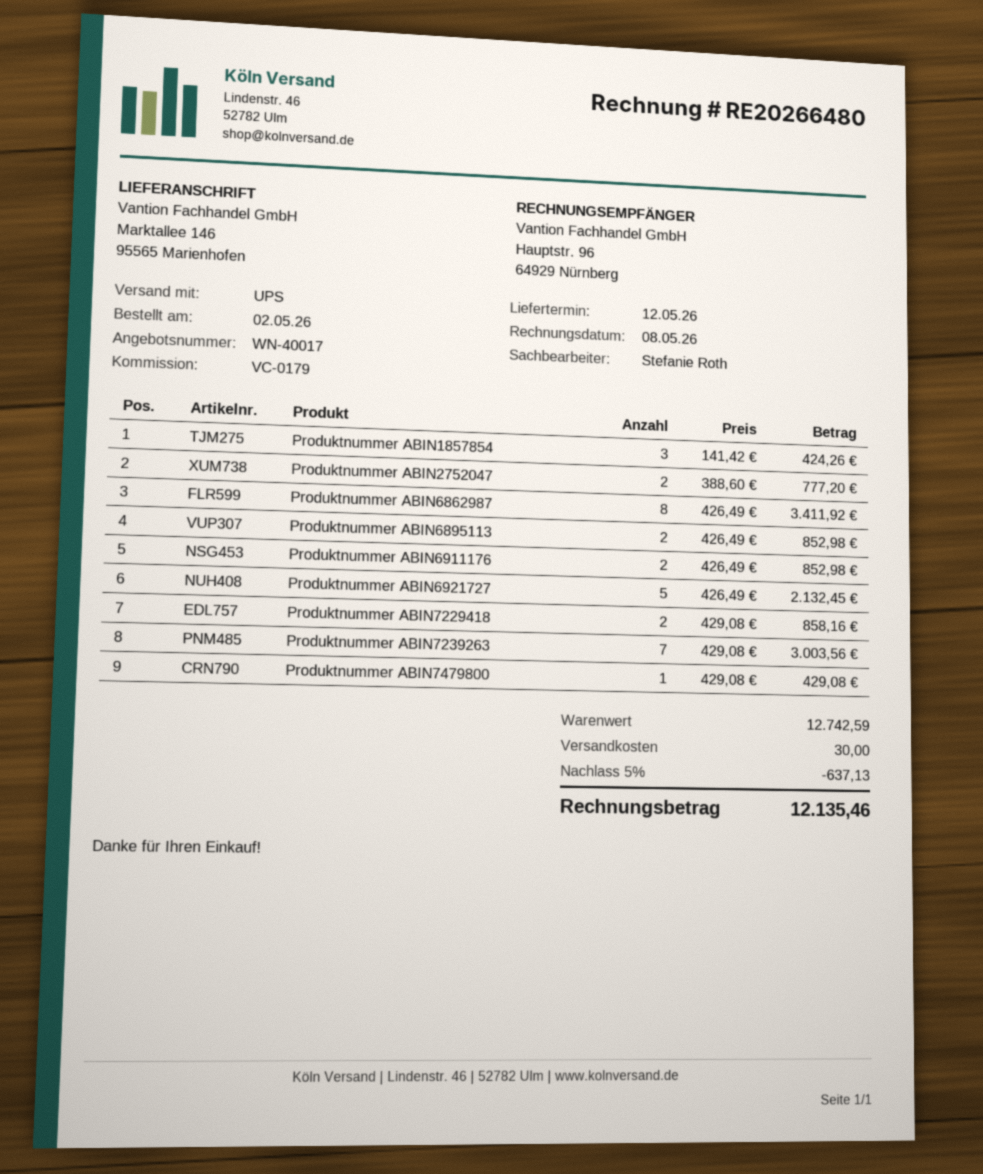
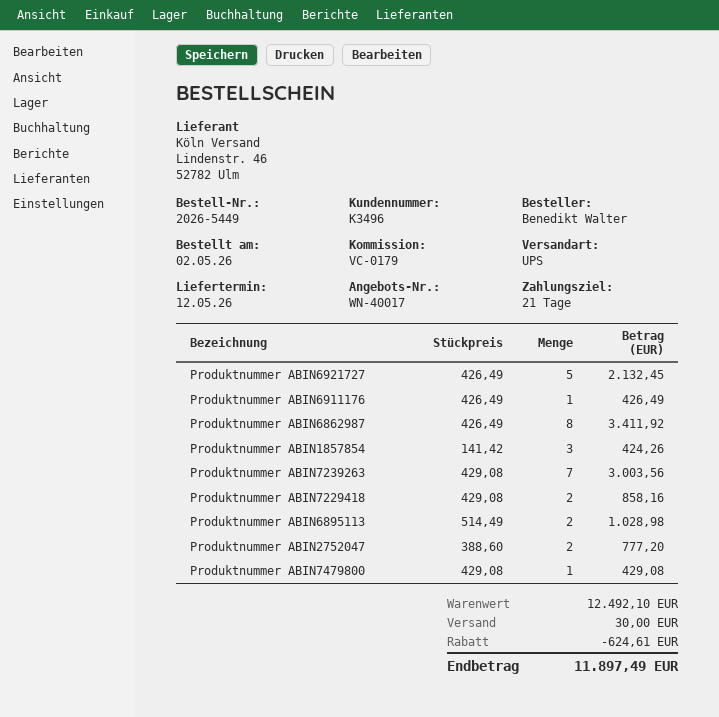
Produktnummer ABIN6895113: 2 x 426.49 = 852.98 -> 2 x 514.49 = 1028.98
Produktnummer ABIN6911176: 2 x 426.49 = 852.98 -> 1 x 426.49 = 426.49
subtotal: 12742.59 -> 12492.10
discount: 637.13 -> 624.61
total: 12135.46 -> 11897.49

